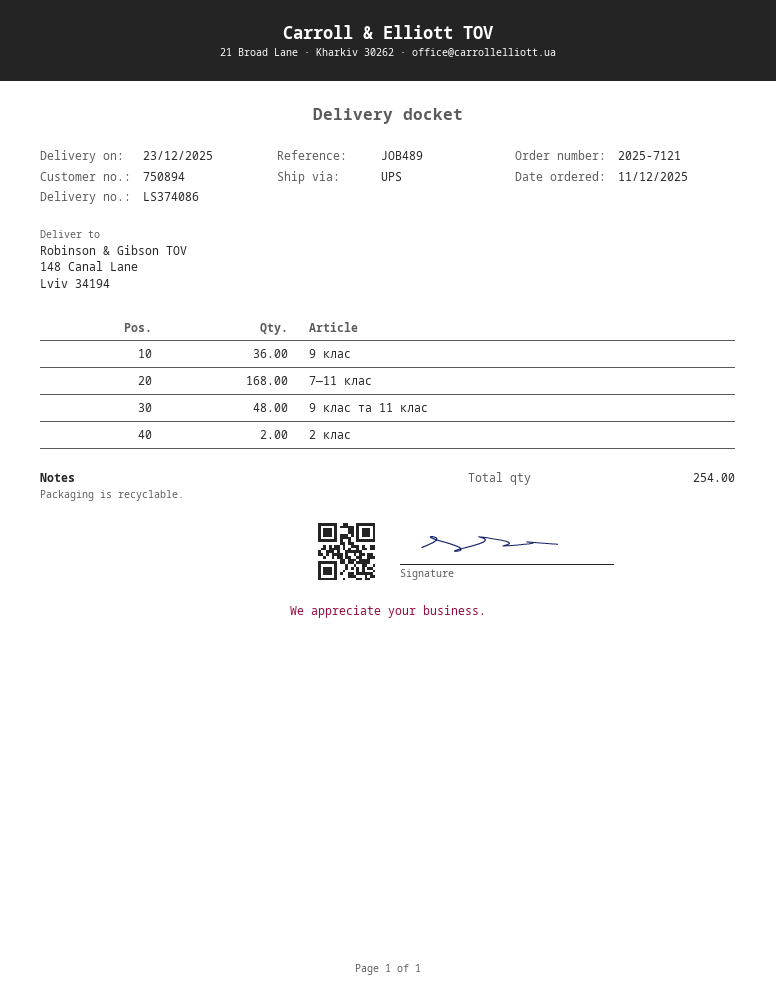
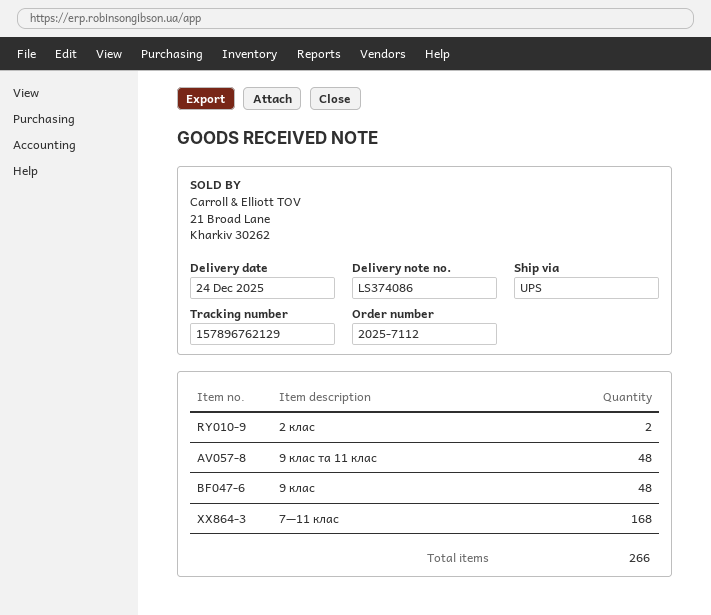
order number: 2025-7121 -> 2025-7112
delivery date: 2025-12-23 -> 2025-12-24
9 клас: 36 -> 48
total quantity: 254 -> 266

